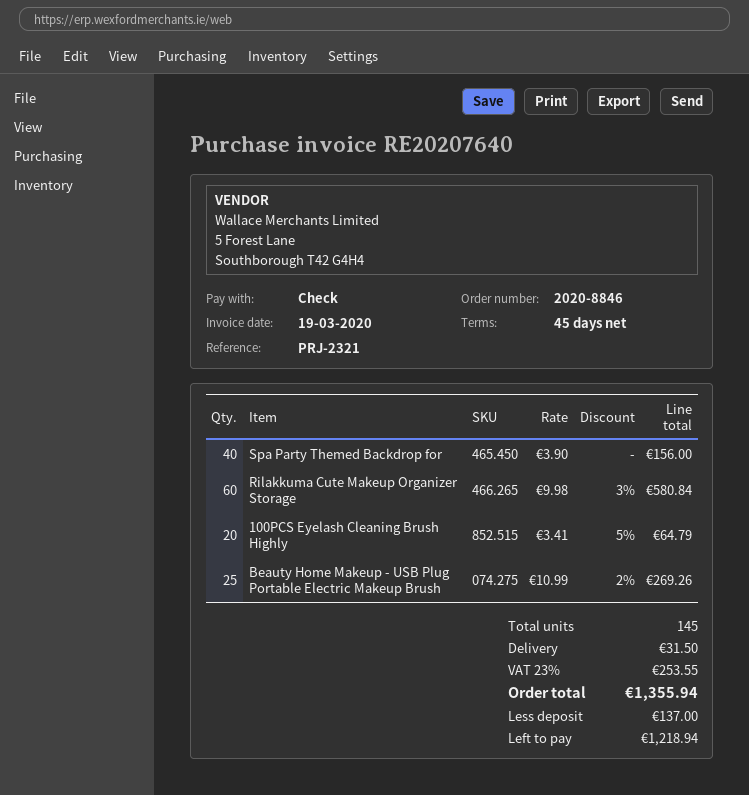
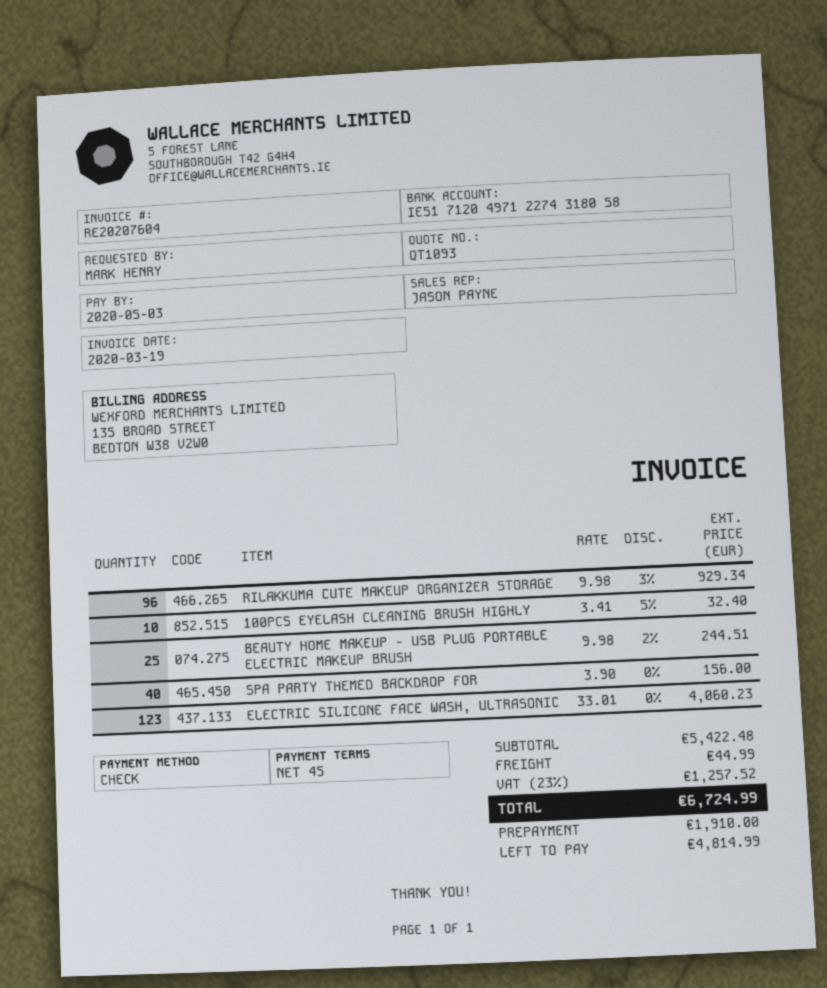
invoice number: RE20207640 -> RE20207604
Rilakkuma Cute Makeup Organizer Storage: 60 x 9.98 - 3% = 580.84 -> 96 x 9.98 - 3% = 929.34
100PCS Eyelash Cleaning Brush Highly: 20 x 3.41 - 5% = 64.79 -> 10 x 3.41 - 5% = 32.40
Beauty Home Makeup - USB Plug Portable Electric Makeup Brush: 25 x 10.99 - 2% = 269.26 -> 25 x 9.98 - 2% = 244.51
ELECTRIC SILICONE FACE WASH, ULTRASONIC: none -> 123 x 33.01 = 4060.23
shipping: 31.50 -> 44.99
tax: 23% = 253.55 -> 23% = 1257.52
total: 1355.94 -> 6724.99
deposit: 137.00 -> 1910.00
balance: 1218.94 -> 4814.99

